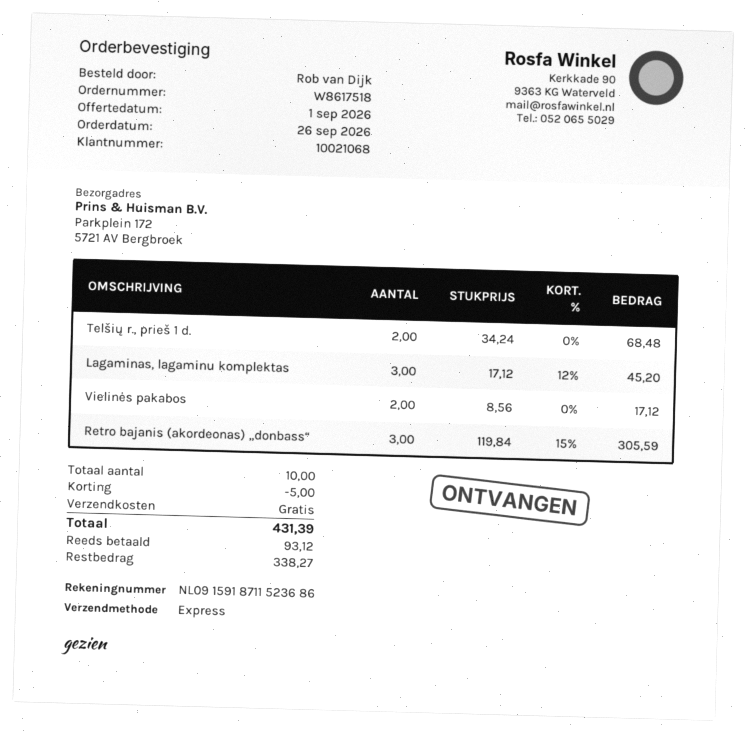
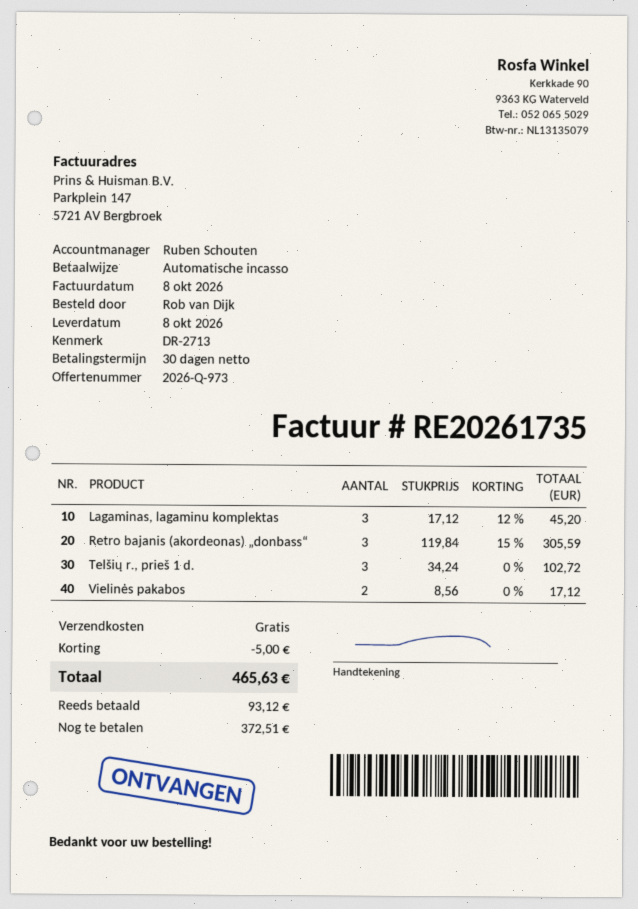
Telšių r., prieš 1 d.: 2 x 34.24 = 68.48 -> 3 x 34.24 = 102.72
total: 431.39 -> 465.63
balance: 338.27 -> 372.51

